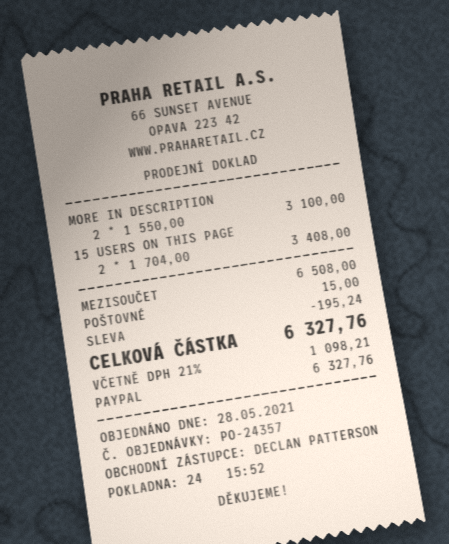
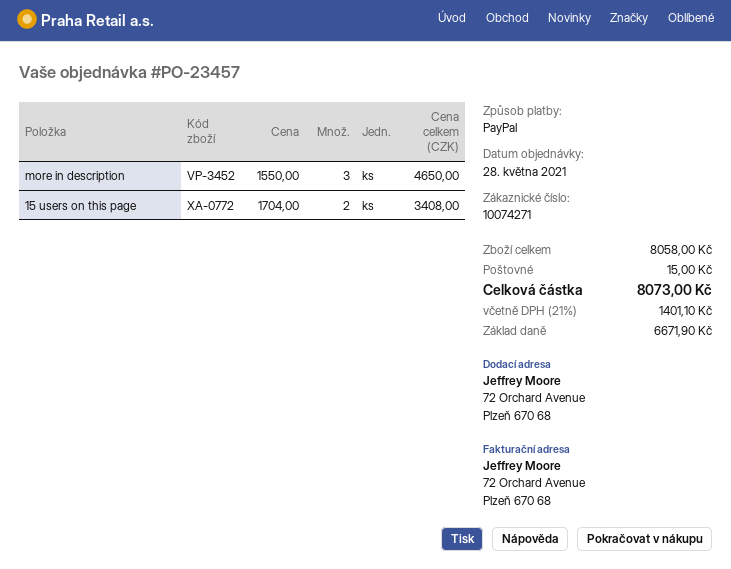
order number: PO-24357 -> PO-23457
MORE IN DESCRIPTION: 2 x 1550.00 = 3100.00 -> 3 x 1550.00 = 4650.00
subtotal: 6508.00 -> 8058.00
discount: 195.24 -> none
tax: 21% = 1098.21 -> 21% = 1401.10
total: 6327.76 -> 8073.00

